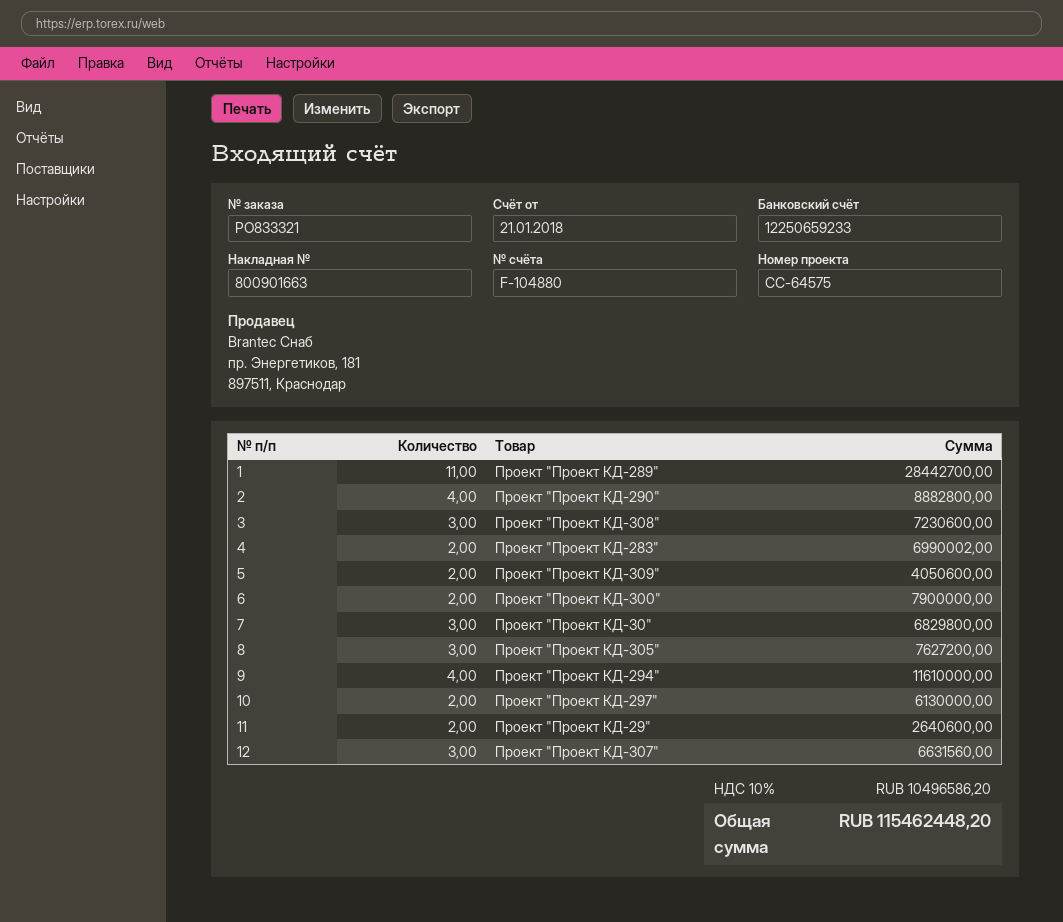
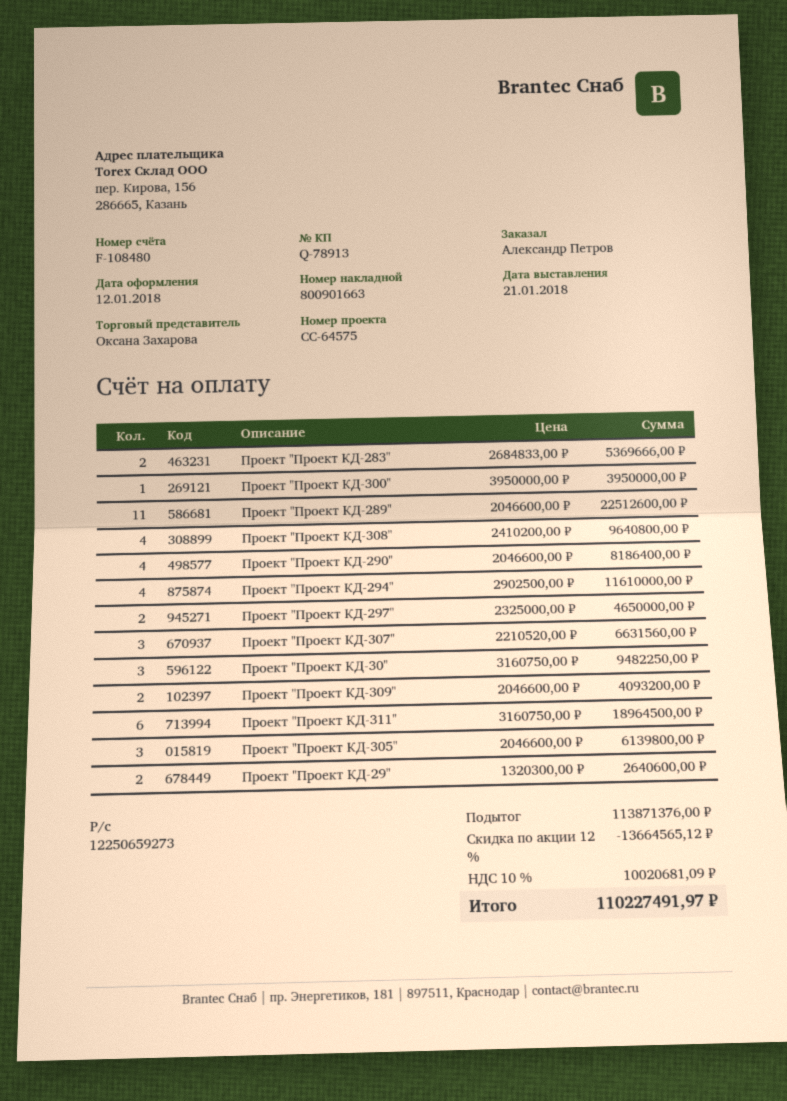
invoice number: F-104880 -> F-108480
bank account: 12250659233 -> 12250659273
Проект "Проект КД-289": 11 for 28442700.00 -> 11 for 22512600.00
Проект "Проект КД-290": 4 for 8882800.00 -> 4 for 8186400.00
Проект "Проект КД-308": 3 for 7230600.00 -> 4 for 9640800.00
Проект "Проект КД-283": 2 for 6990002.00 -> 2 for 5369666.00
Проект "Проект КД-309": 2 for 4050600.00 -> 2 for 4093200.00
Проект "Проект КД-300": 2 for 7900000.00 -> 1 for 3950000.00
Проект "Проект КД-30": 3 for 6829800.00 -> 3 for 9482250.00
Проект "Проект КД-305": 3 for 7627200.00 -> 3 for 6139800.00
Проект "Проект КД-297": 2 for 6130000.00 -> 2 for 4650000.00
Проект "Проект КД-311": none -> 6 for 18964500.00
discount: none -> 12% = 13664565.12
tax: 10% = 10496586.20 -> 10% = 10020681.09
total: 115462448.20 -> 110227491.97

